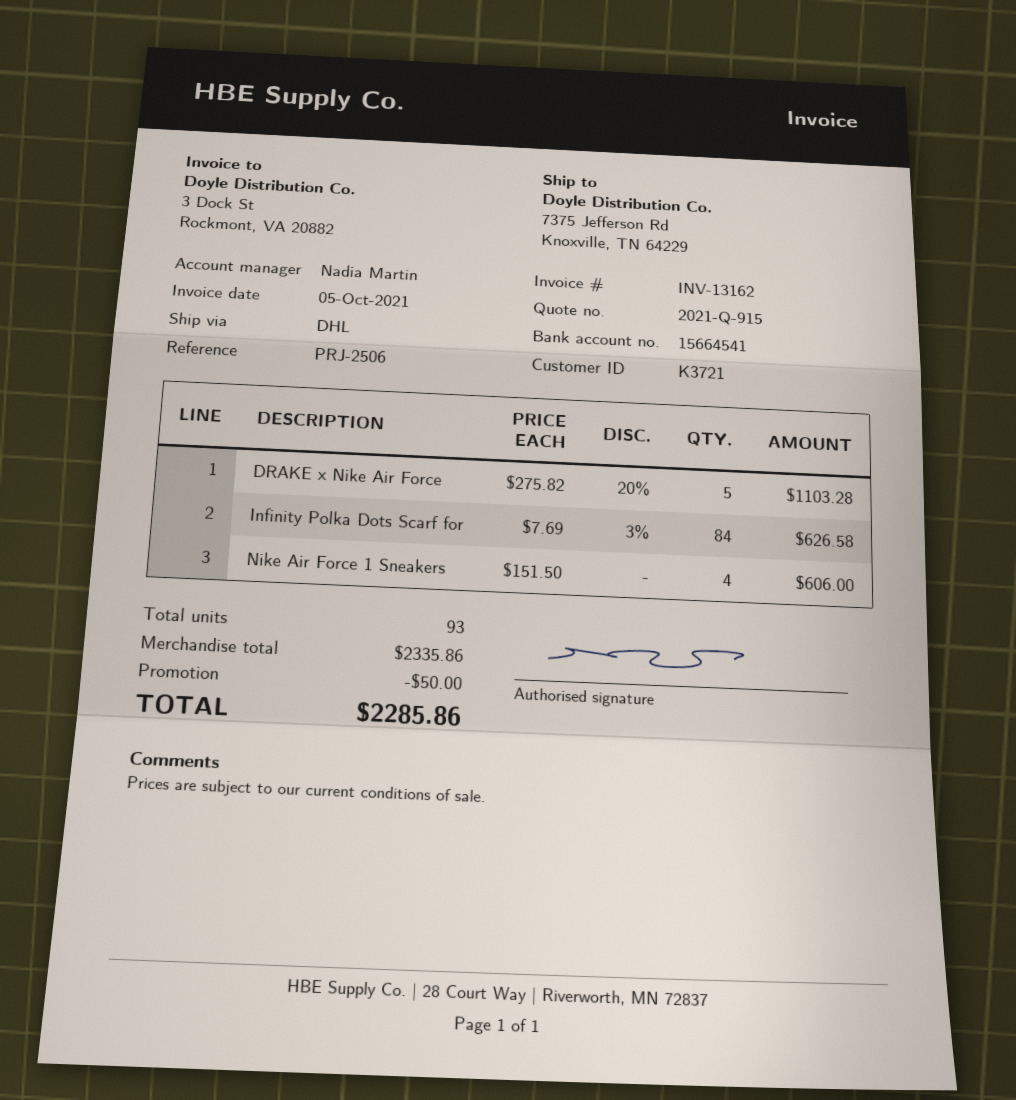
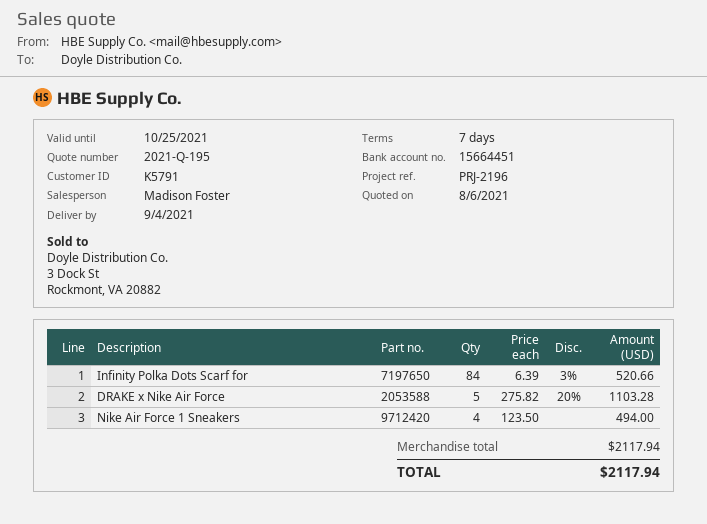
quote number: 2021-Q-915 -> 2021-Q-195
customer number: K3721 -> K5791
reference: PRJ-2506 -> PRJ-2196
sales rep: Nadia Martin -> Madison Foster
bank account: 15664541 -> 15664451
Infinity Polka Dots Scarf for: 84 x 7.69 - 3% = 626.58 -> 84 x 6.39 - 3% = 520.66
Nike Air Force 1 Sneakers: 4 x 151.50 = 606.00 -> 4 x 123.50 = 494.00
subtotal: 2335.86 -> 2117.94
discount: 50.00 -> none
total: 2285.86 -> 2117.94

